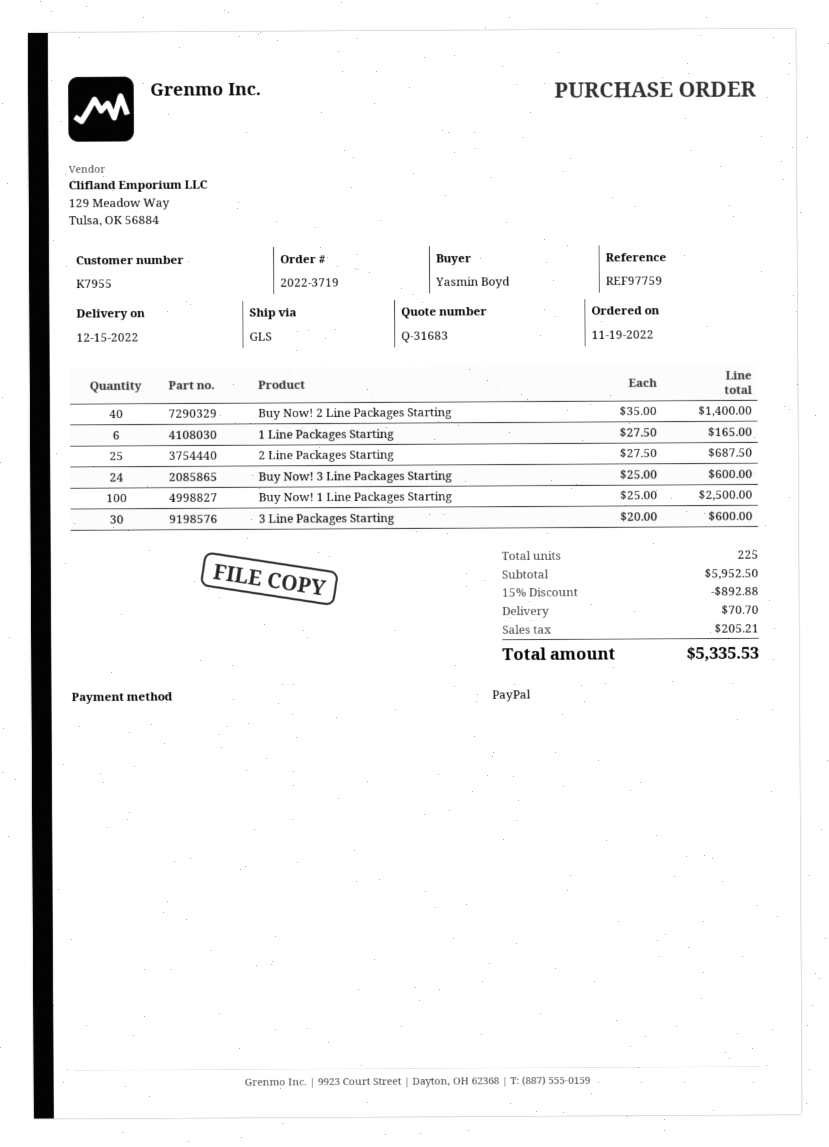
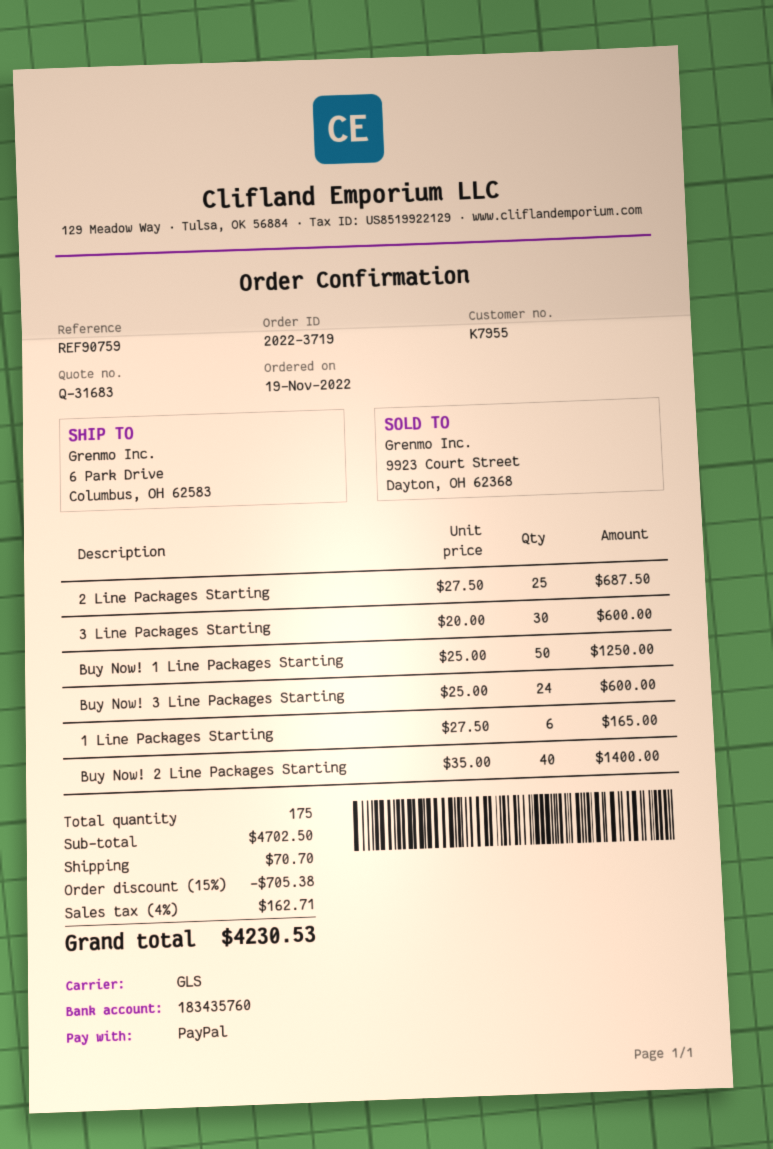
reference: REF97759 -> REF90759
Buy Now! 1 Line Packages Starting: 100 x 25.00 = 2500.00 -> 50 x 25.00 = 1250.00
total quantity: 225 -> 175
subtotal: 5952.50 -> 4702.50
discount: 15% = 892.88 -> 15% = 705.38
tax: 205.21 -> 162.71
total: 5335.53 -> 4230.53

